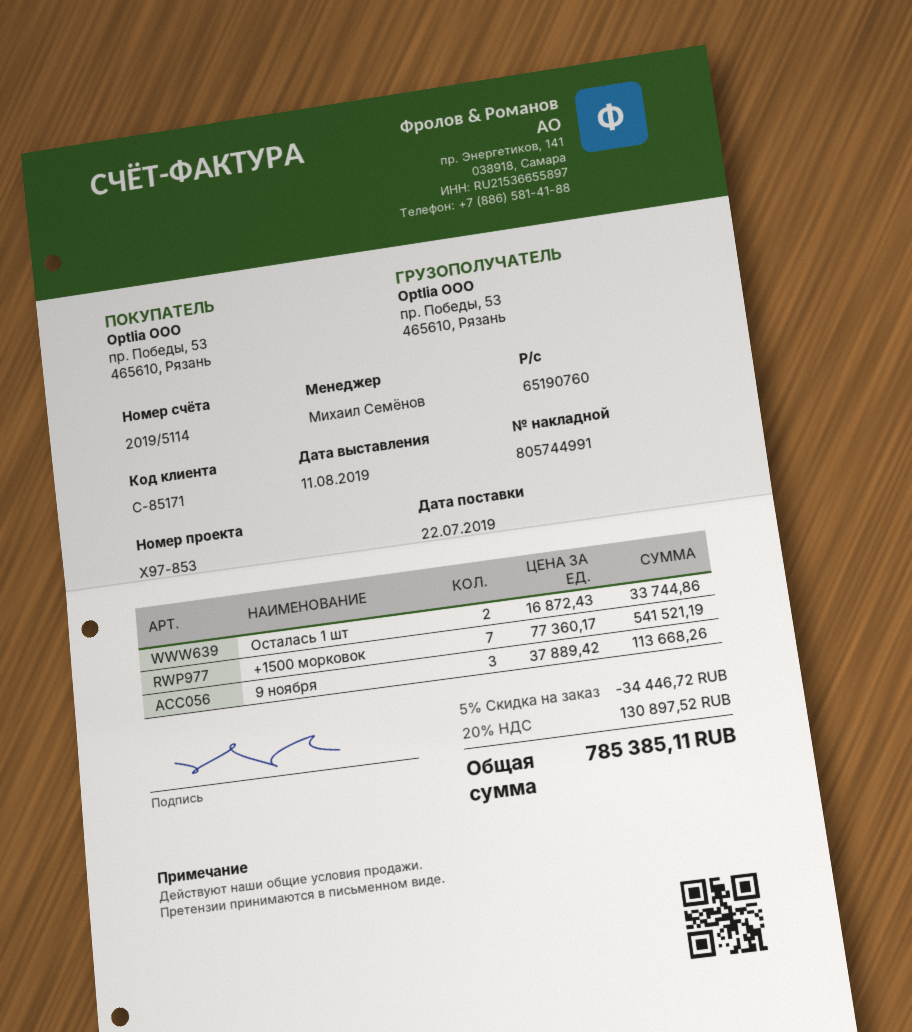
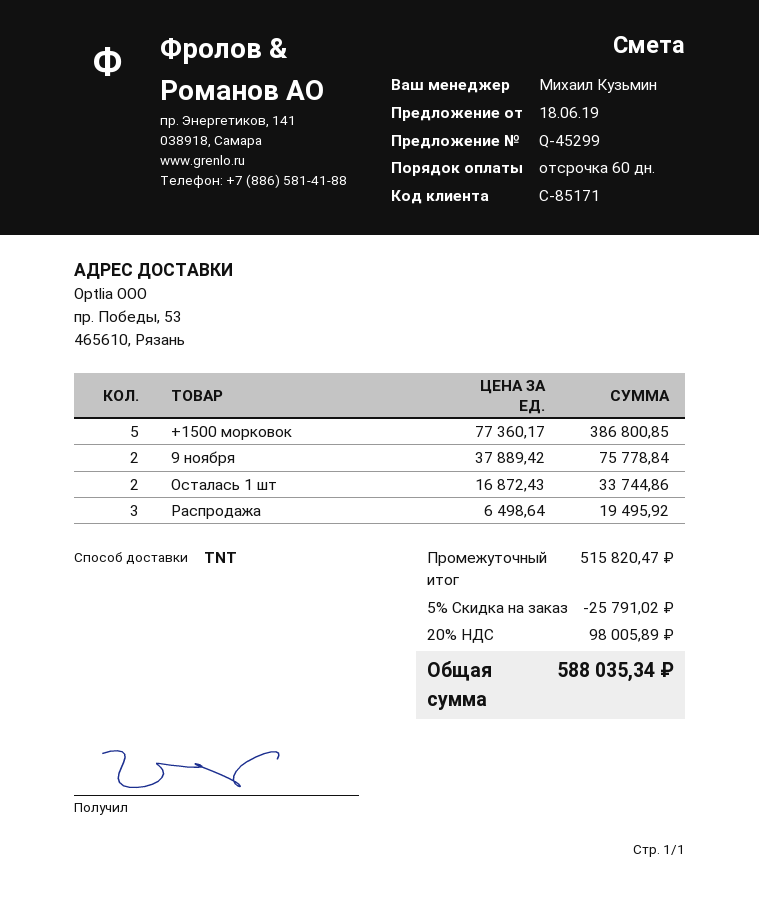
sales rep: Михаил Семёнов -> Михаил Кузьмин
+1500 морковок: 7 x 77360.17 = 541521.19 -> 5 x 77360.17 = 386800.85
9 ноября: 3 x 37889.42 = 113668.26 -> 2 x 37889.42 = 75778.84
Распродажа: none -> 3 x 6498.64 = 19495.92
discount: 5% = 34446.72 -> 5% = 25791.02
tax: 20% = 130897.52 -> 20% = 98005.89
total: 785385.11 -> 588035.34

